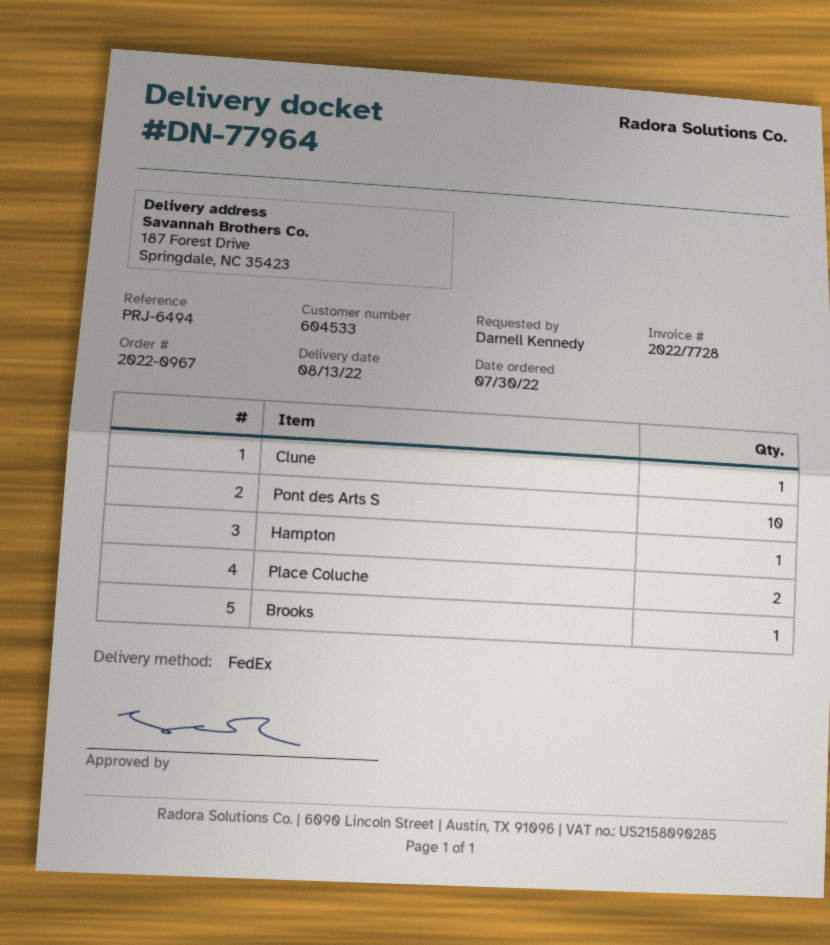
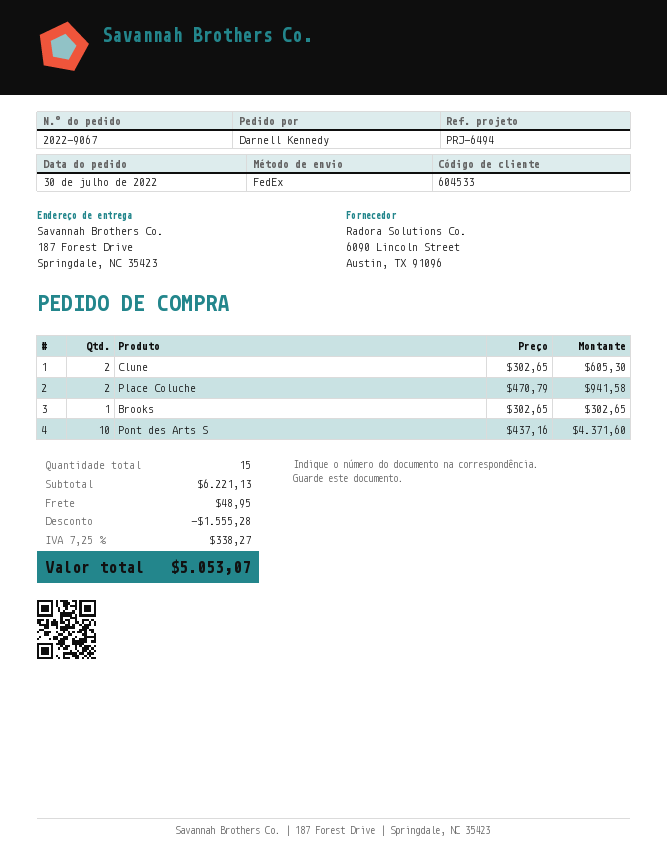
order number: 2022-0967 -> 2022-9067
Clune: 1 -> 2
Hampton: 1 -> none

